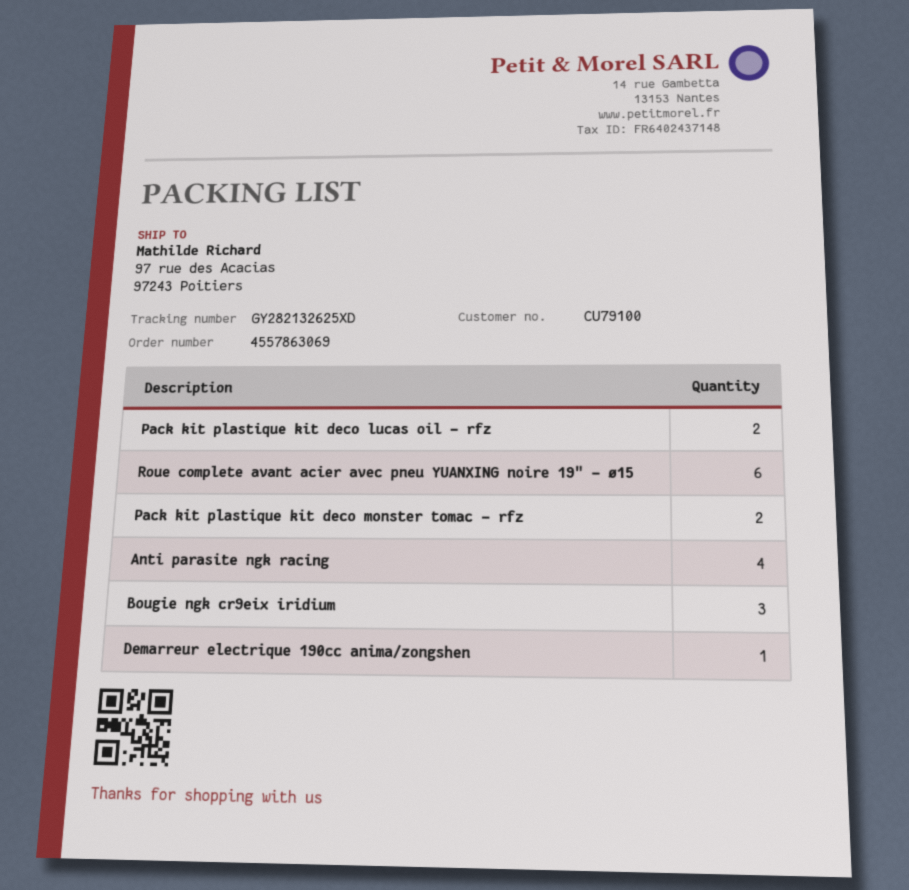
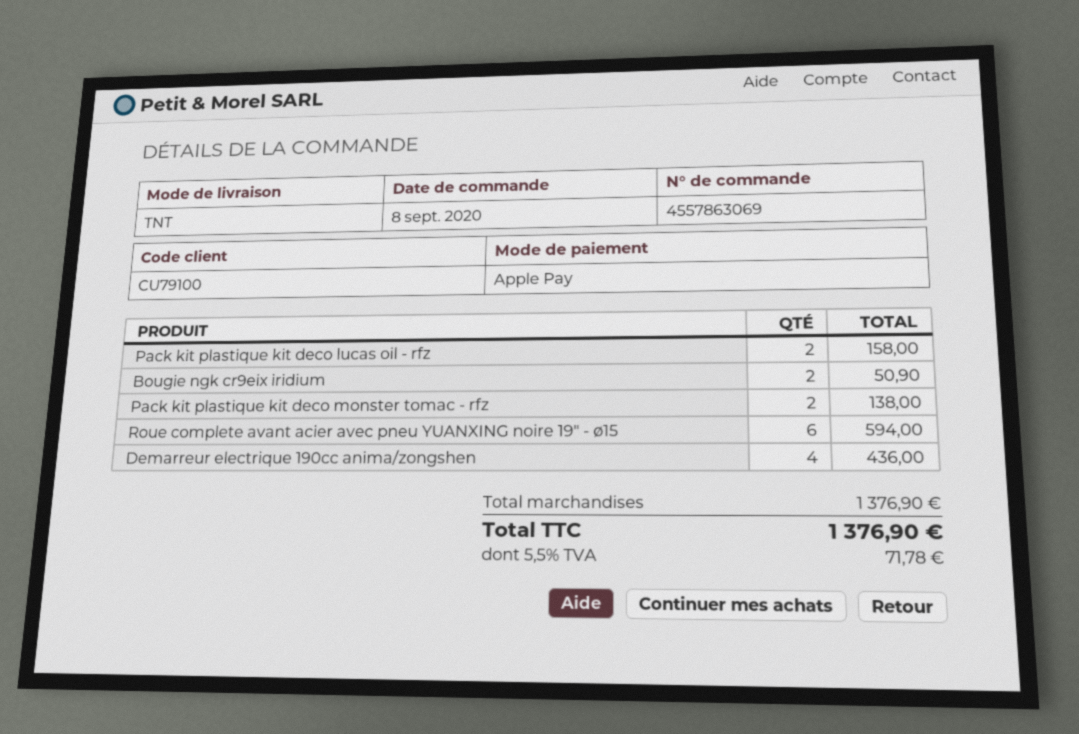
Anti parasite ngk racing: 4 -> none
Bougie ngk cr9eix iridium: 3 -> 2
Demarreur electrique 190cc anima/zongshen: 1 -> 4

